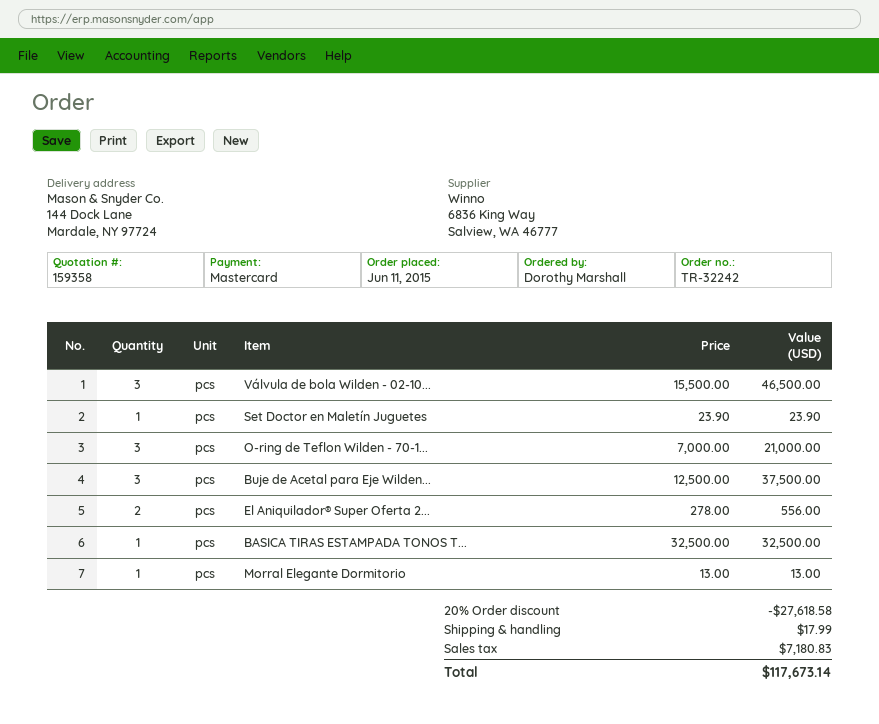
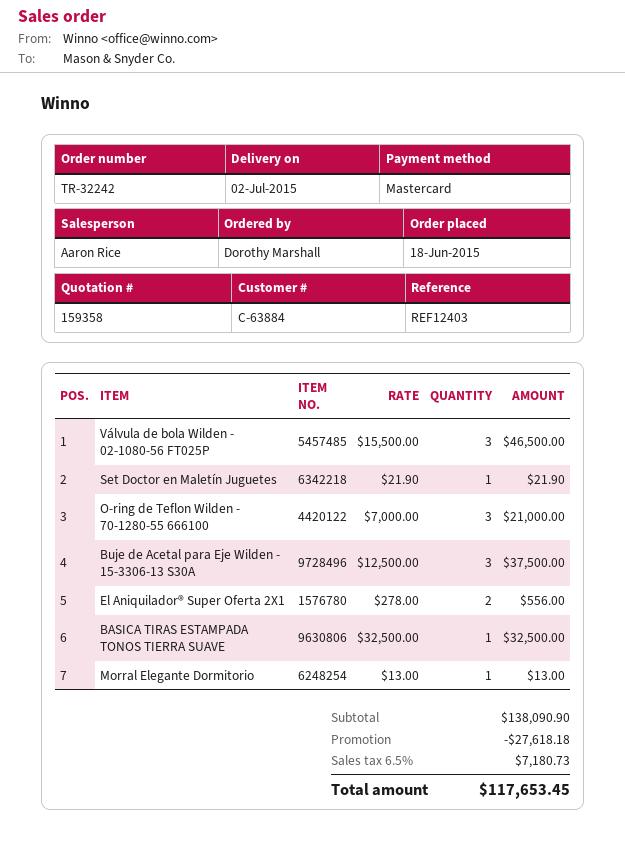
order date: 2015-06-11 -> 2015-06-18
Set Doctor en Maletín Juguetes: 1 x 23.90 = 23.90 -> 1 x 21.90 = 21.90
discount: 27618.58 -> 27618.18
shipping: 17.99 -> none
tax: 7180.83 -> 7180.73
total: 117673.14 -> 117653.45

